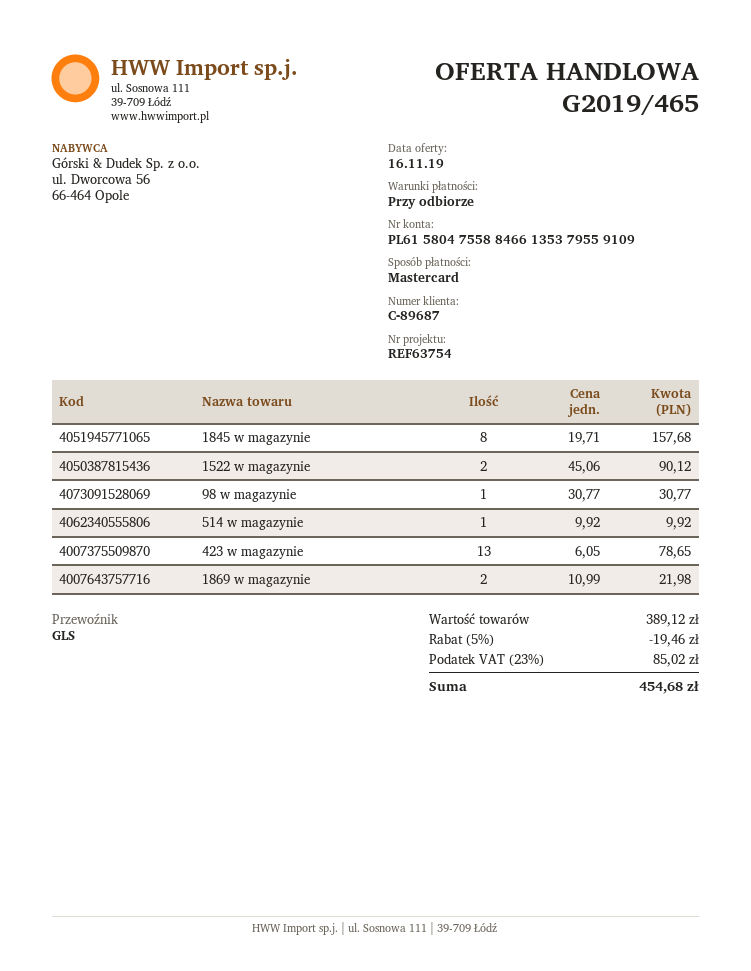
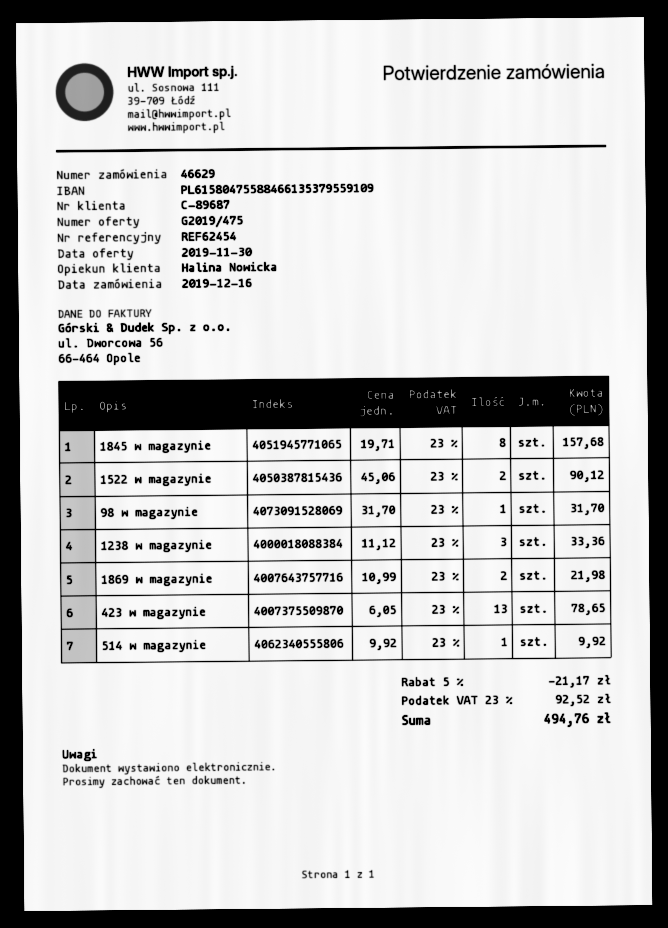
quote number: G2019/465 -> G2019/475
quote date: 2019-11-16 -> 2019-11-30
reference: REF63754 -> REF62454
98 w magazynie: 1 x 30.77 = 30.77 -> 1 x 31.70 = 31.70
1238 w magazynie: none -> 3 x 11.12 = 33.36
discount: 5% = 19.46 -> 5% = 21.17
tax: 23% = 85.02 -> 23% = 92.52
total: 454.68 -> 494.76

